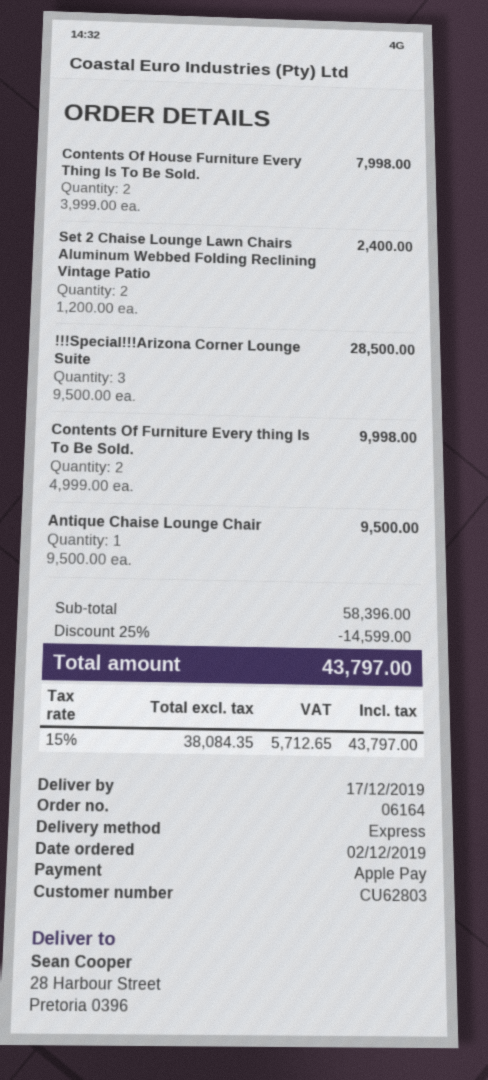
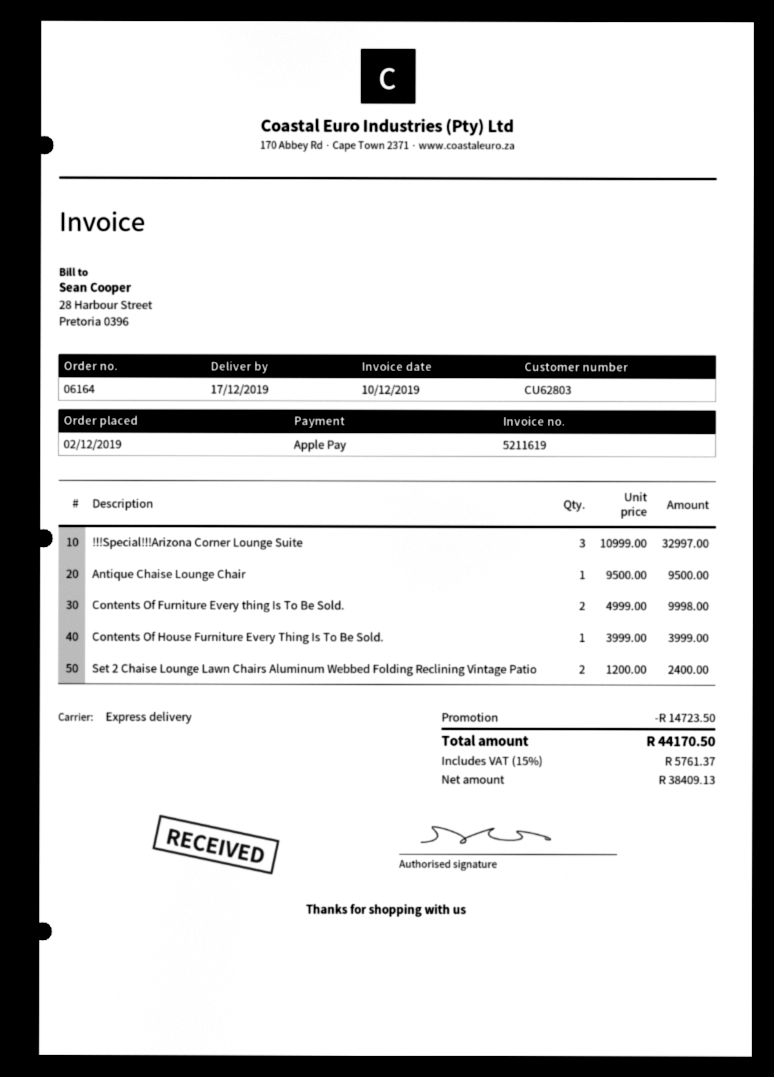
Contents Of House Furniture Every Thing Is To Be Sold.: 2 x 3999.00 = 7998.00 -> 1 x 3999.00 = 3999.00
!!!Special!!!Arizona Corner Lounge Suite: 3 x 9500.00 = 28500.00 -> 3 x 10999.00 = 32997.00
discount: 14599.00 -> 14723.50
net: 38084.35 -> 38409.13
tax: 15% = 5712.65 -> 15% = 5761.37
total: 43797.00 -> 44170.50

